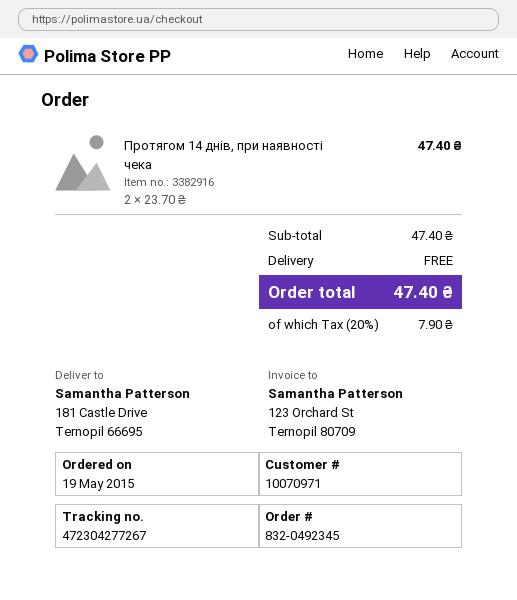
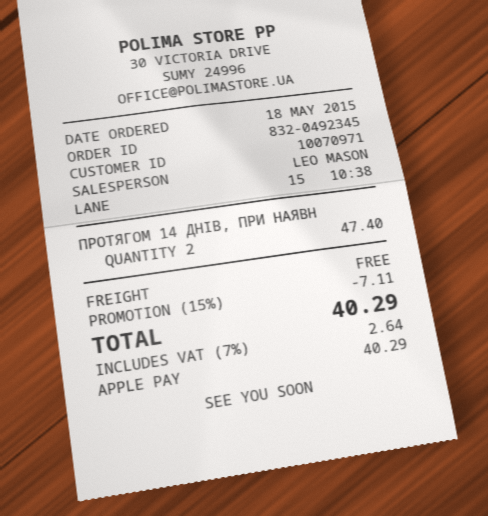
order date: 2015-05-19 -> 2015-05-18
discount: none -> 15% = 7.11
tax: 20% = 7.90 -> 7% = 2.64
total: 47.40 -> 40.29

